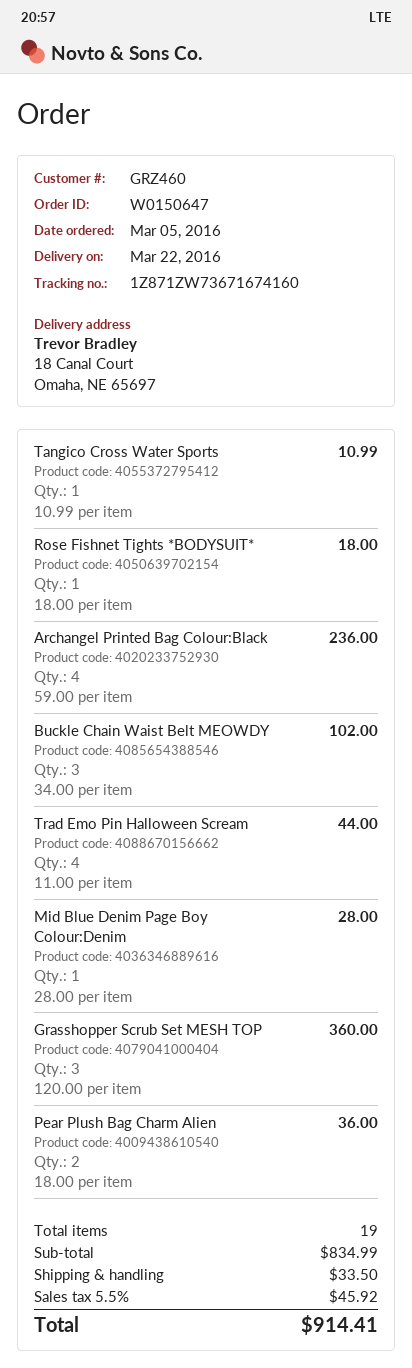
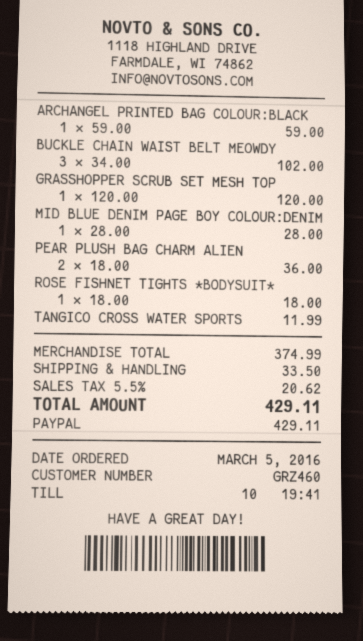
Tangico Cross Water Sports: 1 x 10.99 = 10.99 -> 1 x 11.99 = 11.99
Archangel Printed Bag Colour:Black: 4 x 59.00 = 236.00 -> 1 x 59.00 = 59.00
Trad Emo Pin Halloween Scream: 4 x 11.00 = 44.00 -> none
Grasshopper Scrub Set MESH TOP: 3 x 120.00 = 360.00 -> 1 x 120.00 = 120.00
subtotal: 834.99 -> 374.99
tax: 5.5% = 45.92 -> 5.5% = 20.62
total: 914.41 -> 429.11

